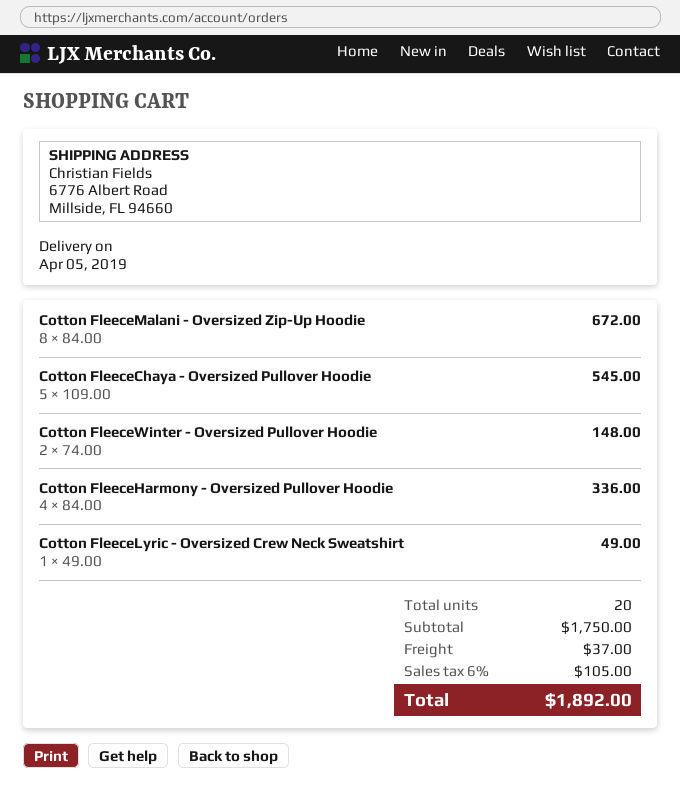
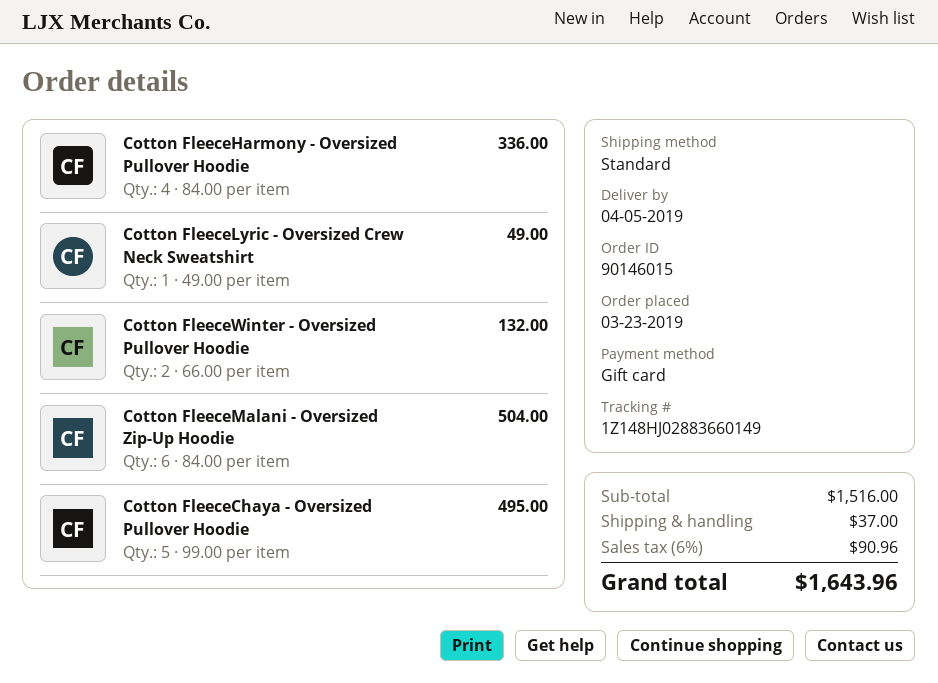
Cotton FleeceMalani - Oversized Zip-Up Hoodie: 8 x 84.00 = 672.00 -> 6 x 84.00 = 504.00
Cotton FleeceChaya - Oversized Pullover Hoodie: 5 x 109.00 = 545.00 -> 5 x 99.00 = 495.00
Cotton FleeceWinter - Oversized Pullover Hoodie: 2 x 74.00 = 148.00 -> 2 x 66.00 = 132.00
subtotal: 1750.00 -> 1516.00
tax: 6% = 105.00 -> 6% = 90.96
total: 1892.00 -> 1643.96

